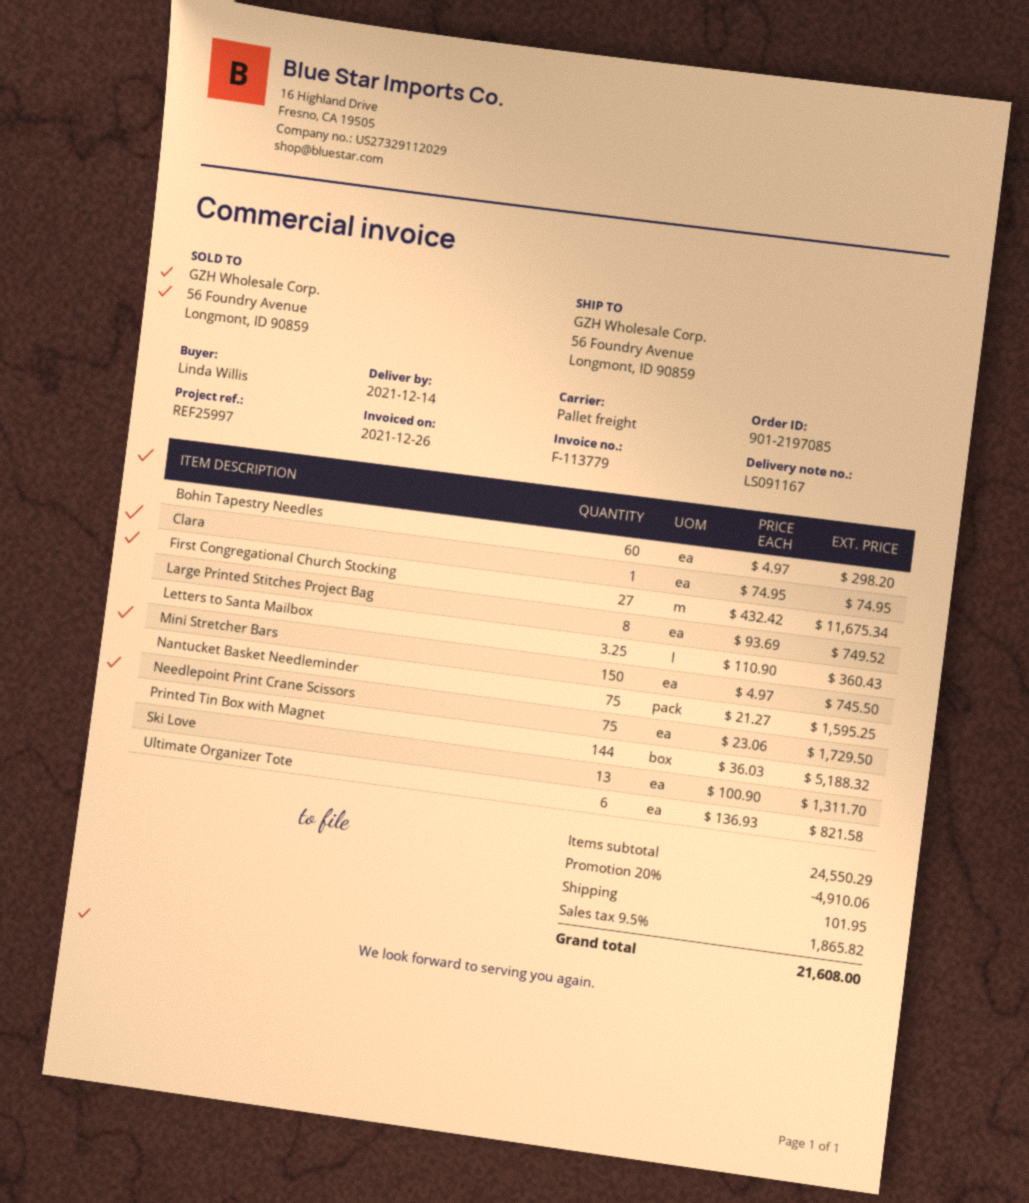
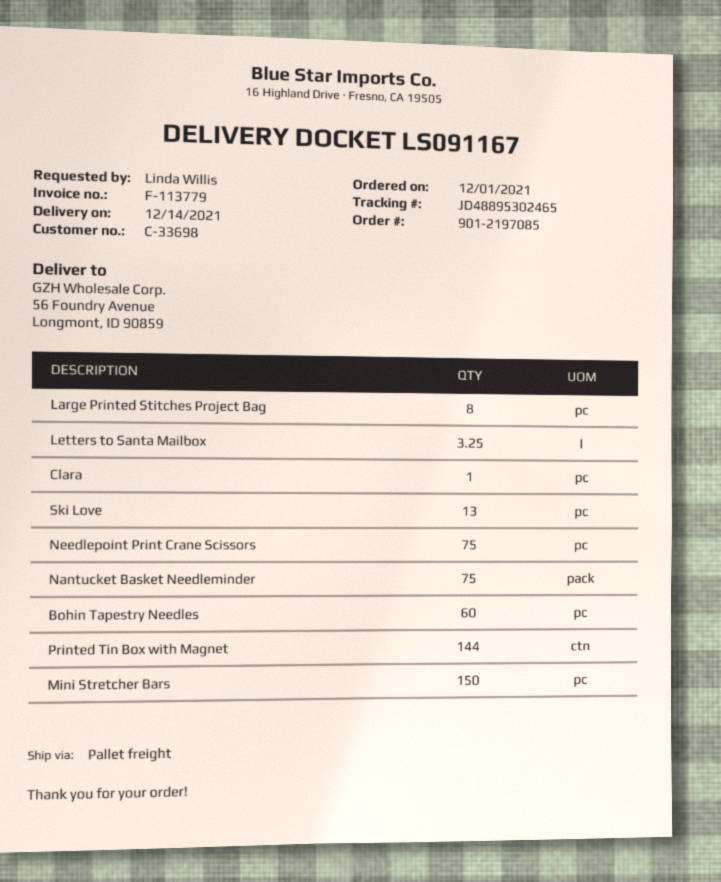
First Congregational Church Stocking: 27 -> none
Ultimate Organizer Tote: 6 -> none

